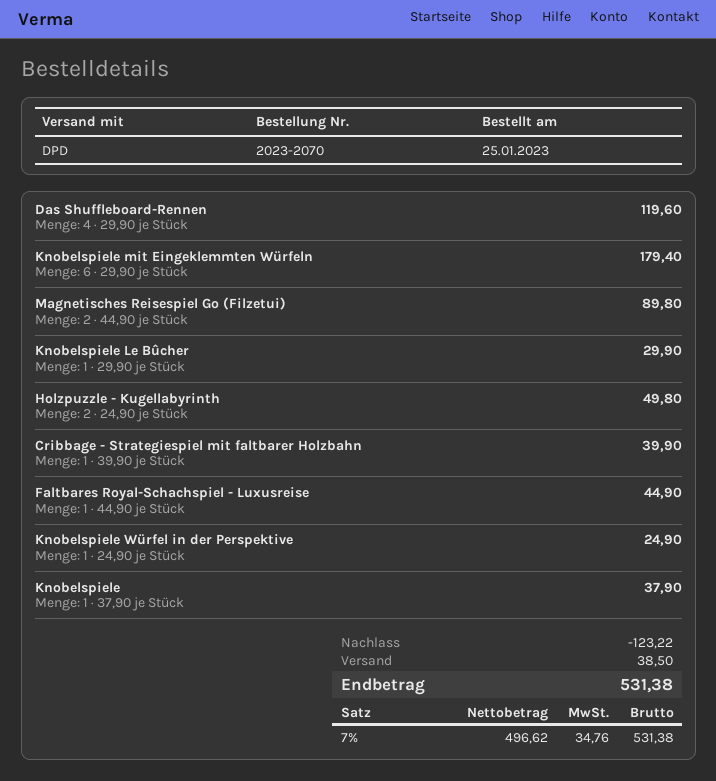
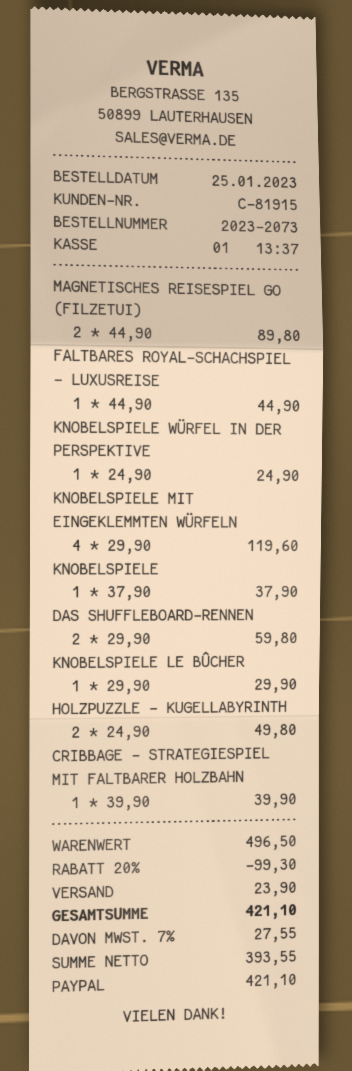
order number: 2023-2070 -> 2023-2073
Das Shuffleboard-Rennen: 4 x 29.90 = 119.60 -> 2 x 29.90 = 59.80
Knobelspiele mit Eingeklemmten Würfeln: 6 x 29.90 = 179.40 -> 4 x 29.90 = 119.60
discount: 123.22 -> 99.30
shipping: 38.50 -> 23.90
net: 496.62 -> 393.55
tax: 7% = 34.76 -> 7% = 27.55
total: 531.38 -> 421.10

